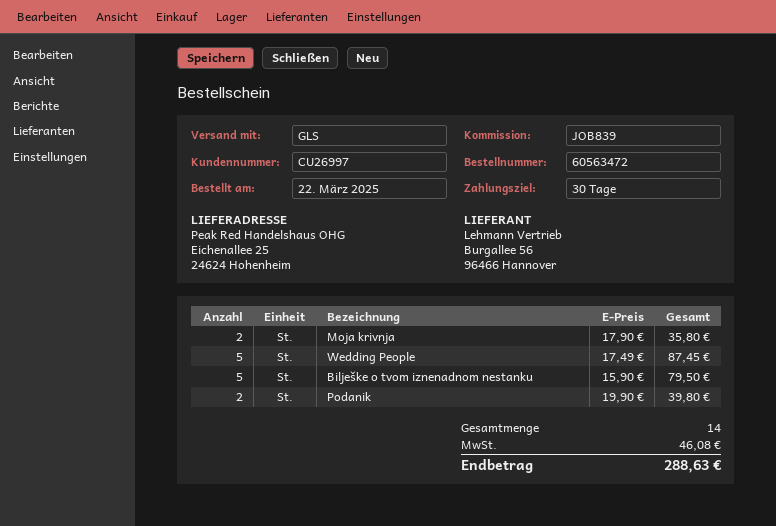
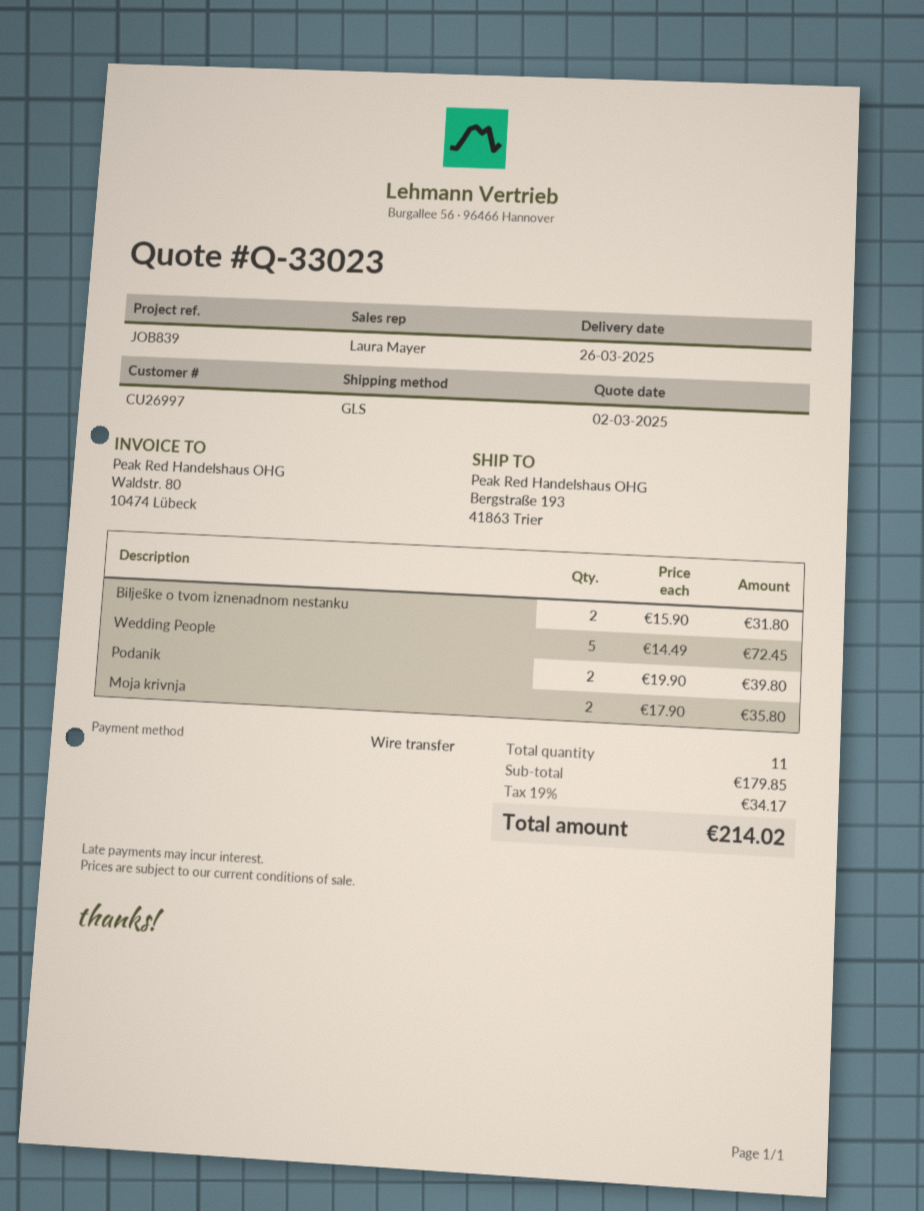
ship to: Eichenallee 25, 24624 Hohenheim -> Bergstraße 193, 41863 Trier
Wedding People: 5 x 17.49 = 87.45 -> 5 x 14.49 = 72.45
Bilješke o tvom iznenadnom nestanku: 5 x 15.90 = 79.50 -> 2 x 15.90 = 31.80
total quantity: 14 -> 11
tax: 46.08 -> 34.17
total: 288.63 -> 214.02

